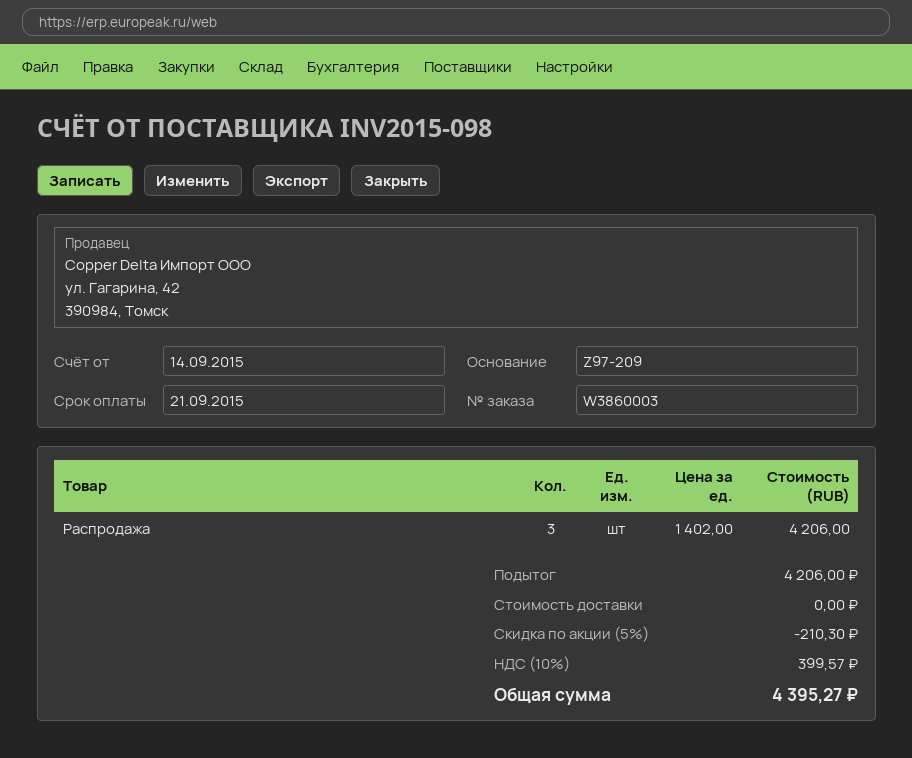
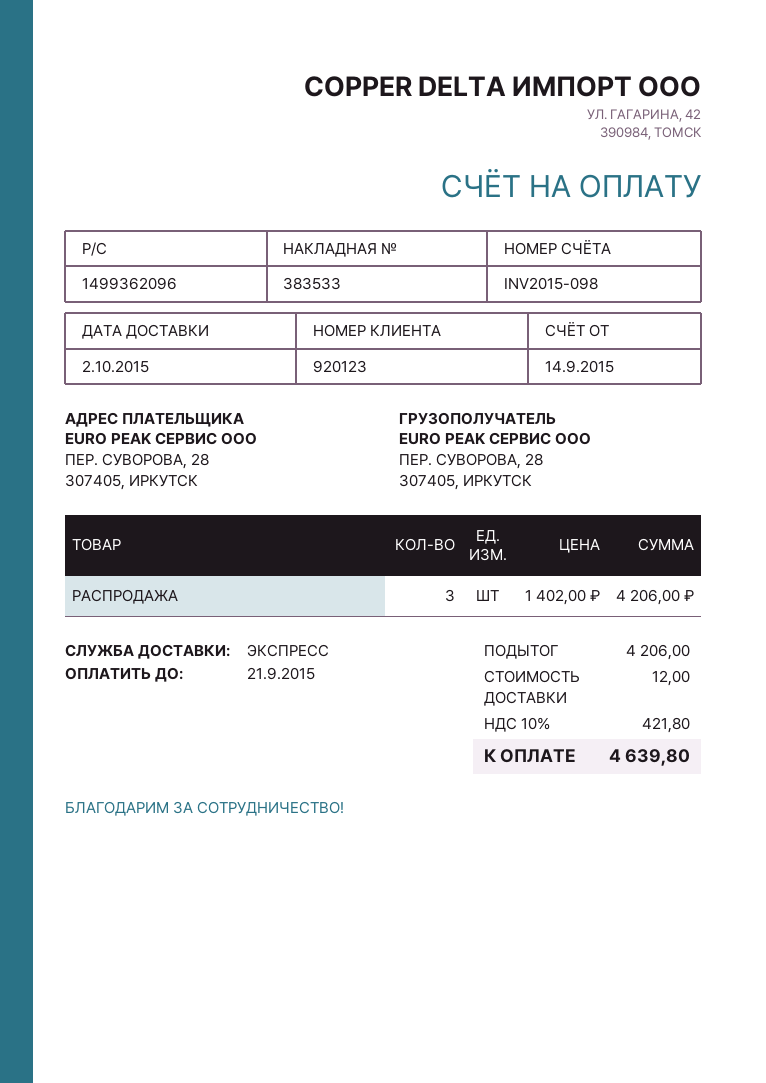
discount: 5% = 210.30 -> none
shipping: 0.00 -> 12.00
tax: 10% = 399.57 -> 10% = 421.80
total: 4395.27 -> 4639.80

